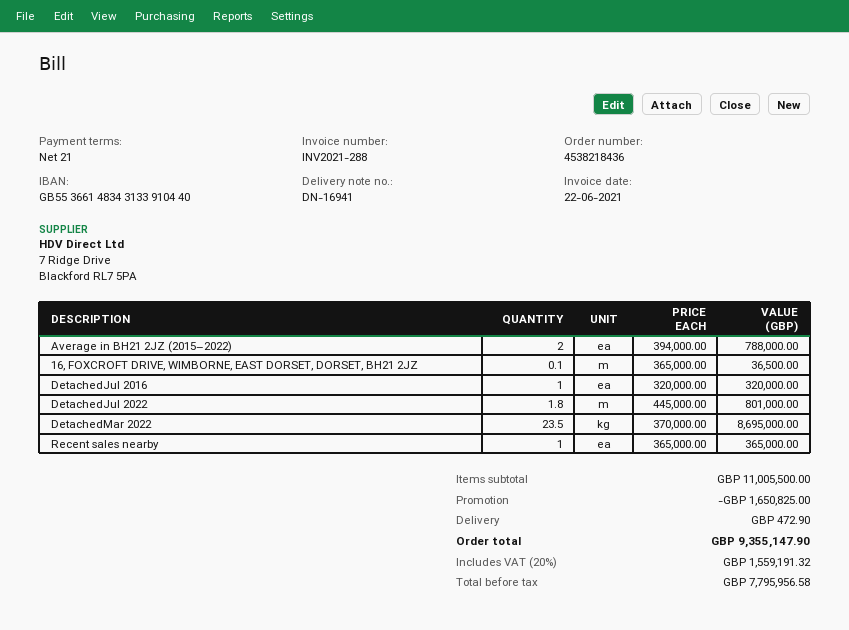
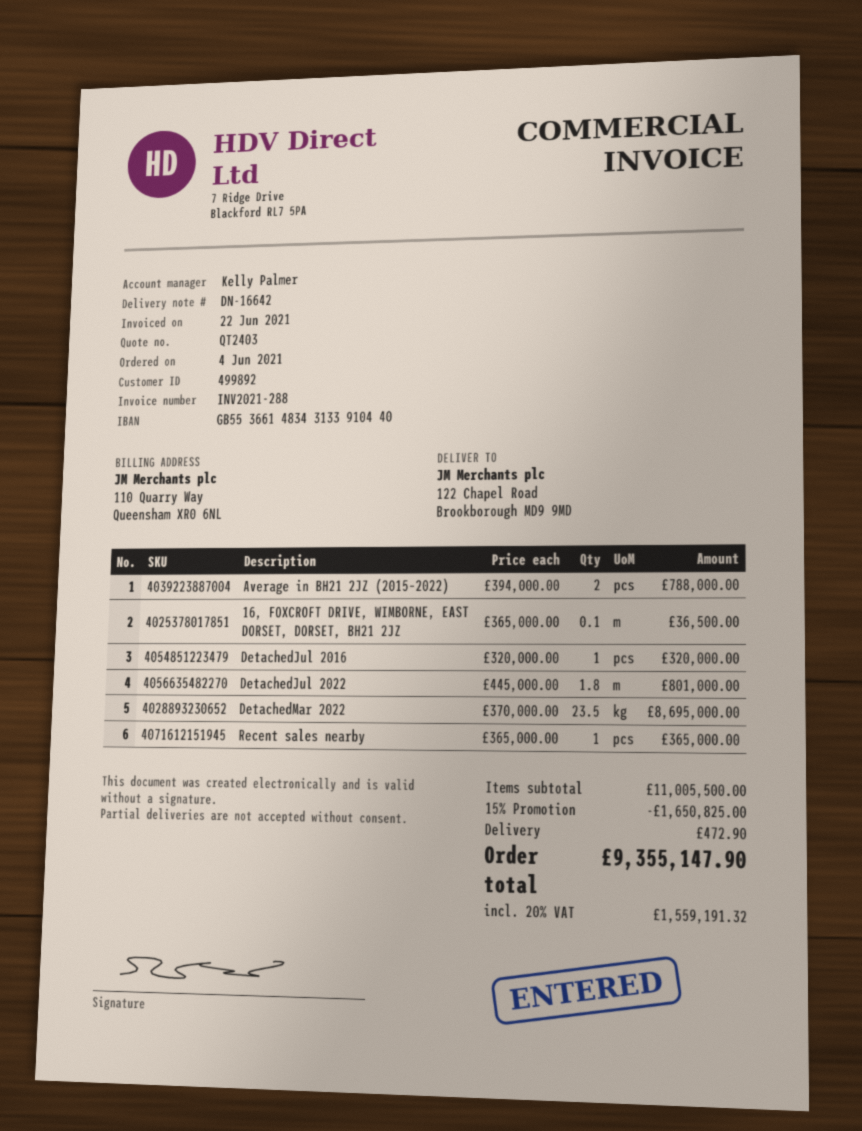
delivery note number: DN-16941 -> DN-16642

